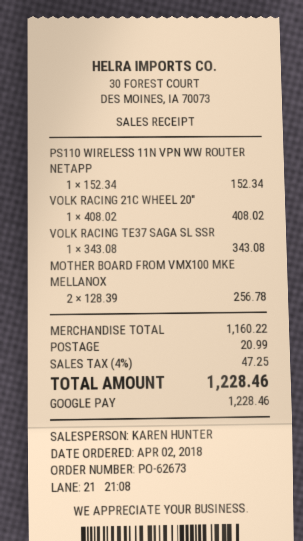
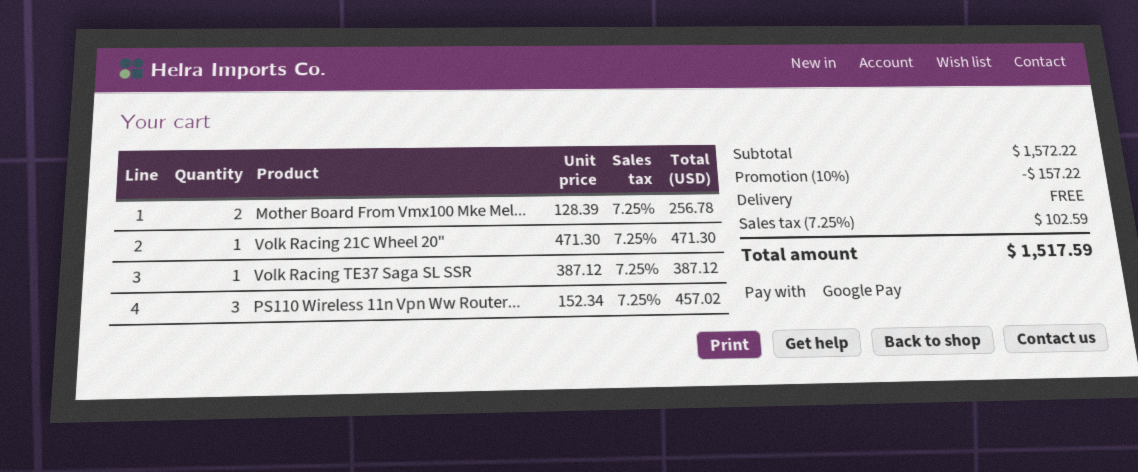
PS110 WIRELESS 11N VPN WW ROUTER NETAPP: 1 x 152.34 = 152.34 -> 3 x 152.34 = 457.02
VOLK RACING 21C WHEEL 20": 1 x 408.02 = 408.02 -> 1 x 471.30 = 471.30
VOLK RACING TE37 SAGA SL SSR: 1 x 343.08 = 343.08 -> 1 x 387.12 = 387.12
subtotal: 1160.22 -> 1572.22
discount: none -> 10% = 157.22
shipping: 20.99 -> 0.00
tax: 4% = 47.25 -> 7.25% = 102.59
total: 1228.46 -> 1517.59

